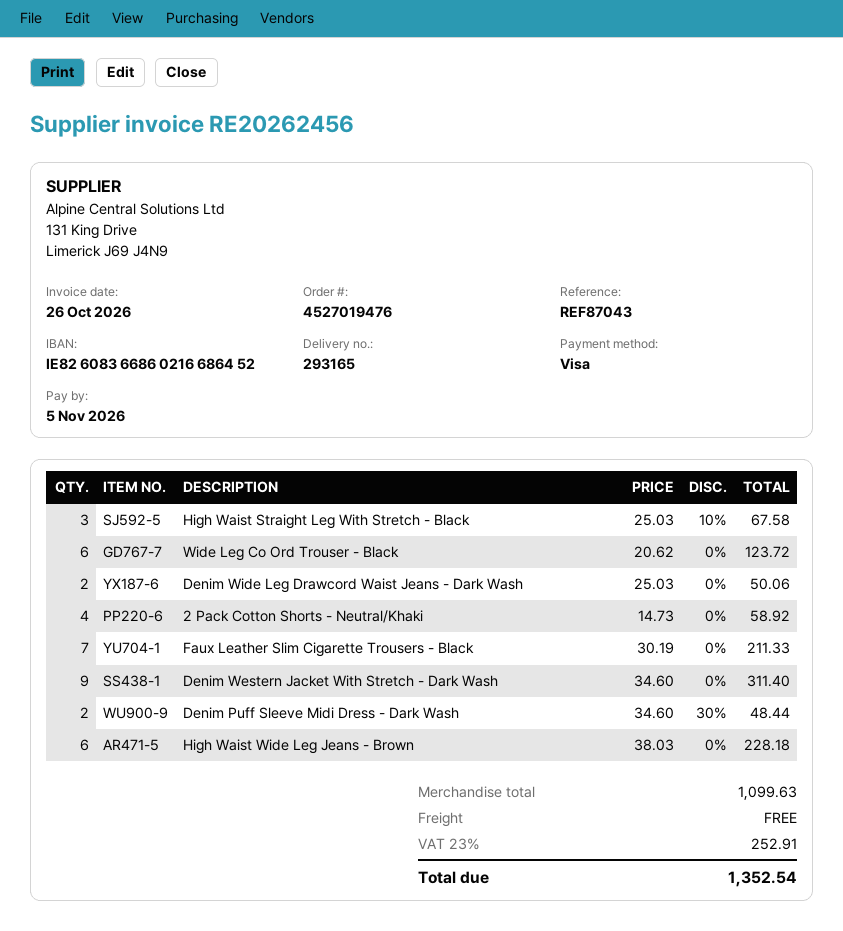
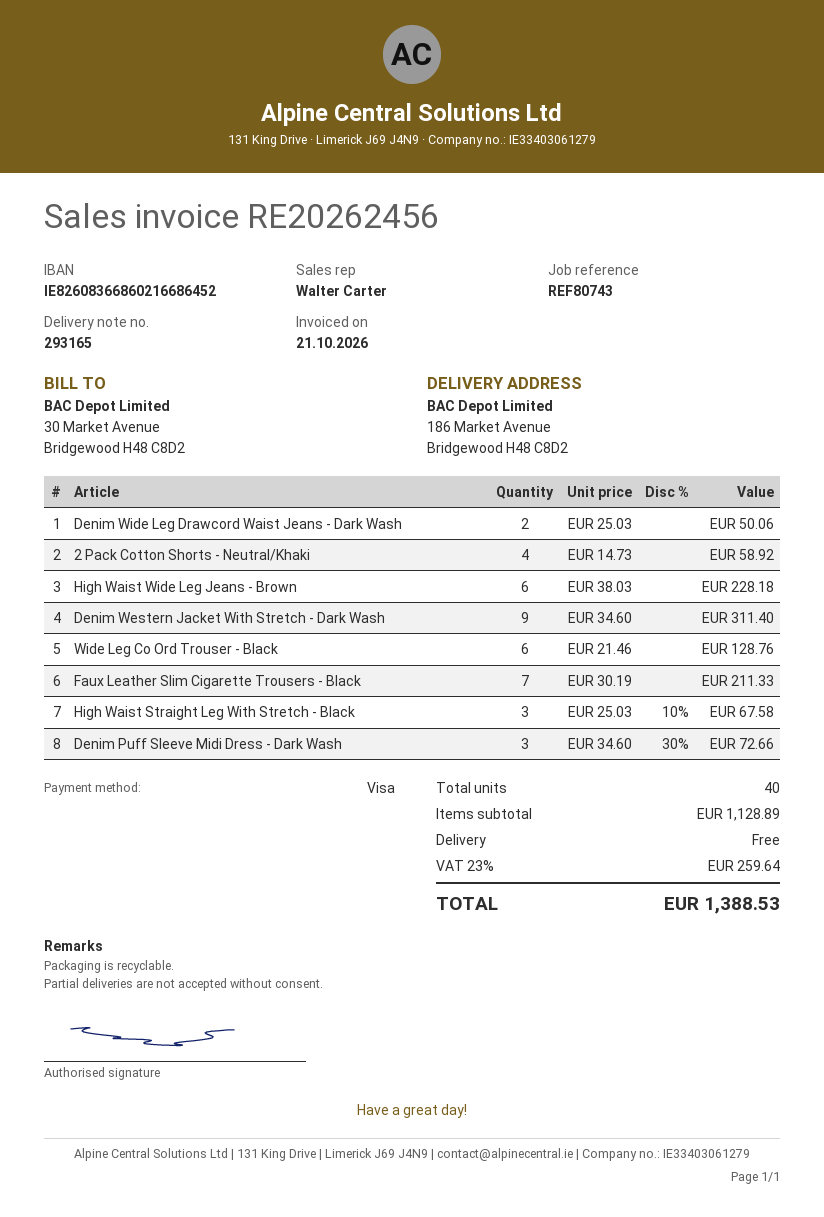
invoice date: 2026-10-26 -> 2026-10-21
reference: REF87043 -> REF80743
Wide Leg Co Ord Trouser - Black: 6 x 20.62 = 123.72 -> 6 x 21.46 = 128.76
Denim Puff Sleeve Midi Dress - Dark Wash: 2 x 34.60 - 30% = 48.44 -> 3 x 34.60 - 30% = 72.66
subtotal: 1099.63 -> 1128.89
tax: 23% = 252.91 -> 23% = 259.64
total: 1352.54 -> 1388.53

